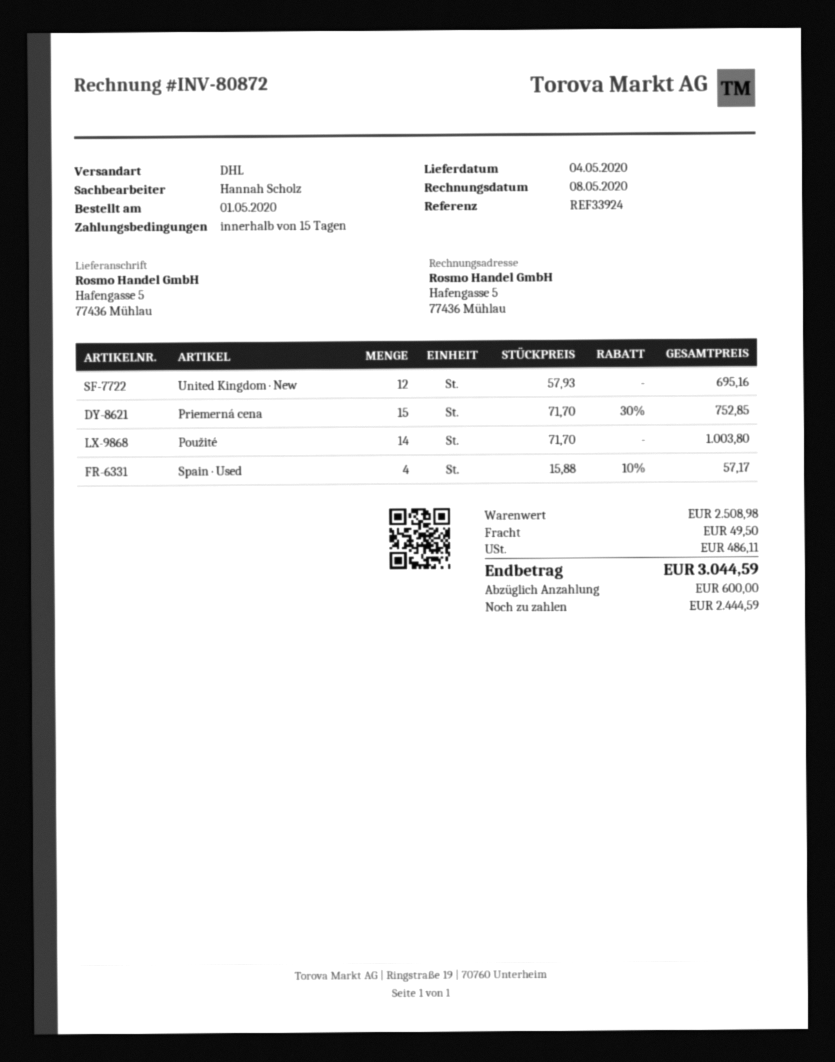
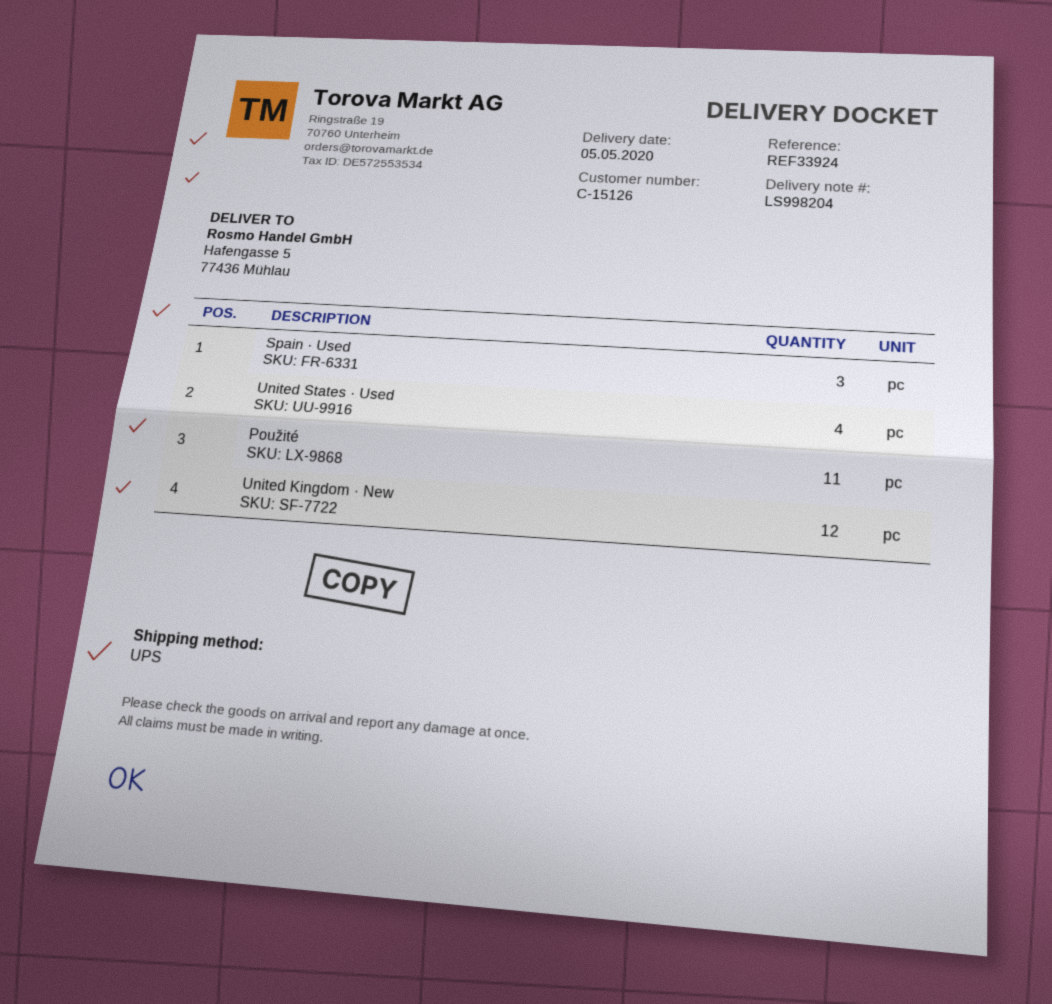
delivery date: 2020-05-04 -> 2020-05-05
shipping method: DHL -> UPS
Priemerná cena: 15 -> none
Použité: 14 -> 11
Spain · Used: 4 -> 3
United States · Used: none -> 4

